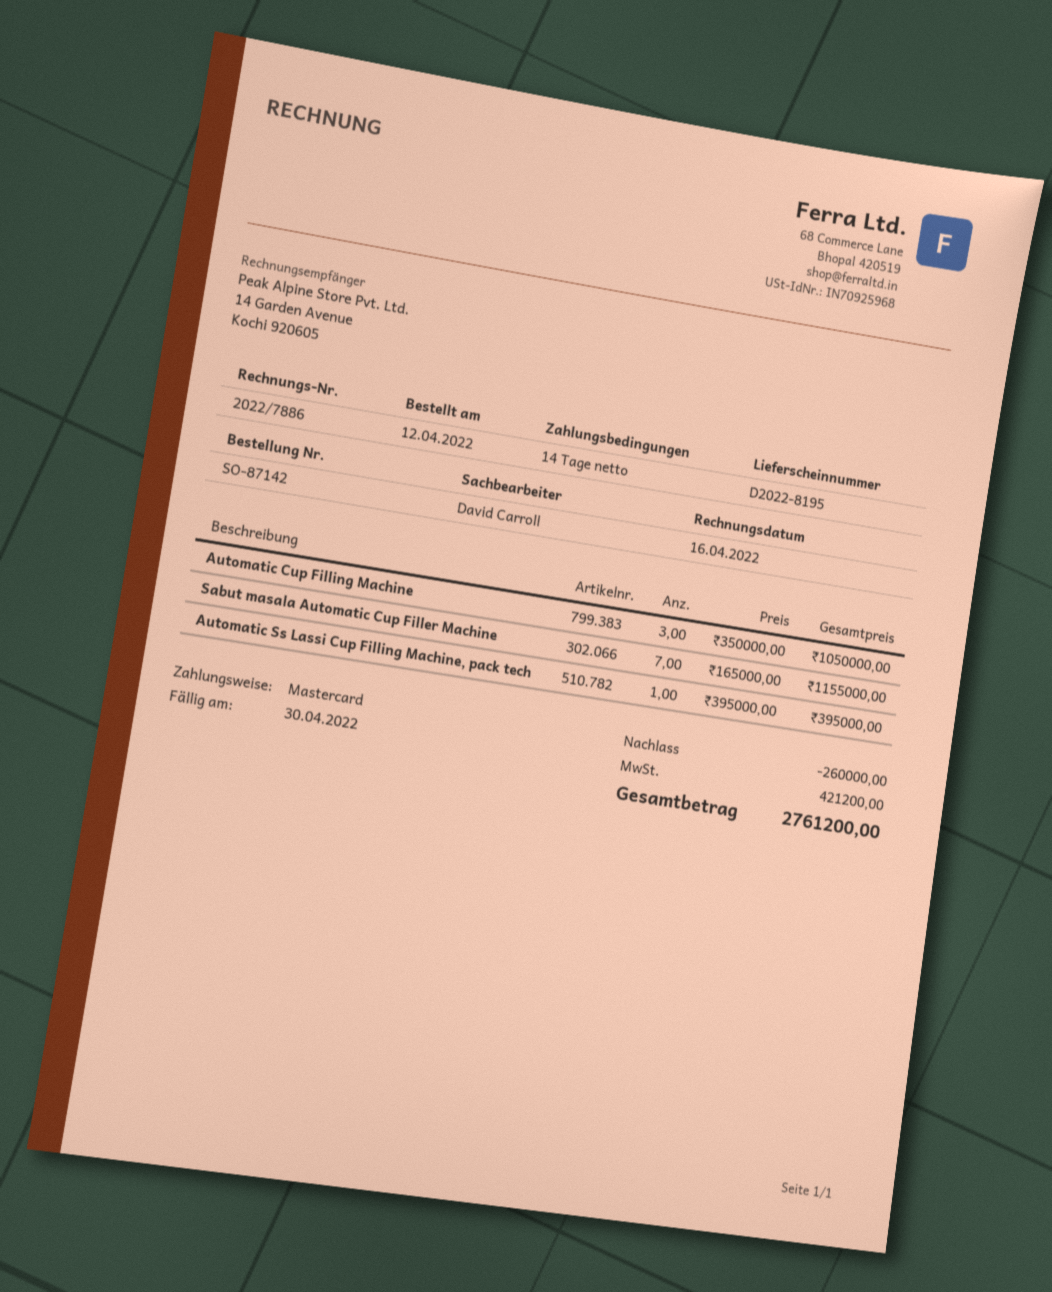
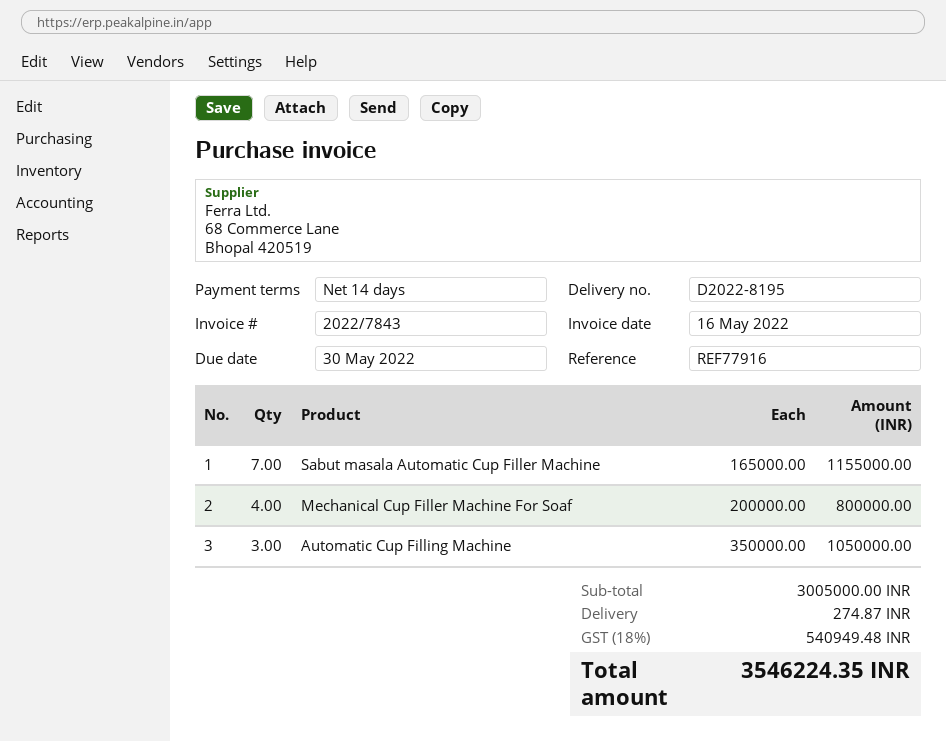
invoice number: 2022/7886 -> 2022/7843
invoice date: 2022-04-16 -> 2022-05-16
due date: 2022-04-30 -> 2022-05-30
Automatic Ss Lassi Cup Filling Machine, pack tech: 1 x 395000.00 = 395000.00 -> none
Mechanical Cup Filler Machine For Soaf: none -> 4 x 200000.00 = 800000.00
discount: 260000.00 -> none
shipping: none -> 274.87
tax: 421200.00 -> 540949.48
total: 2761200.00 -> 3546224.35

